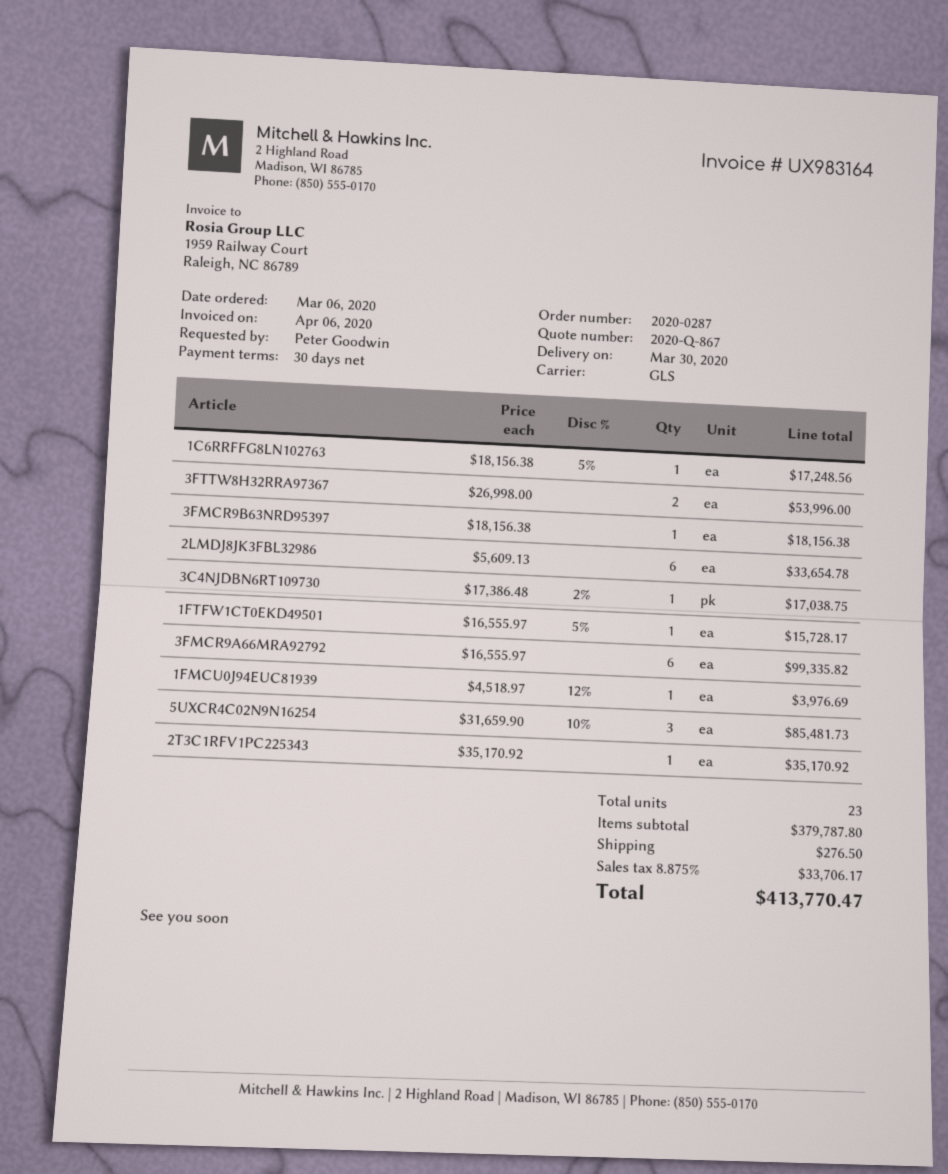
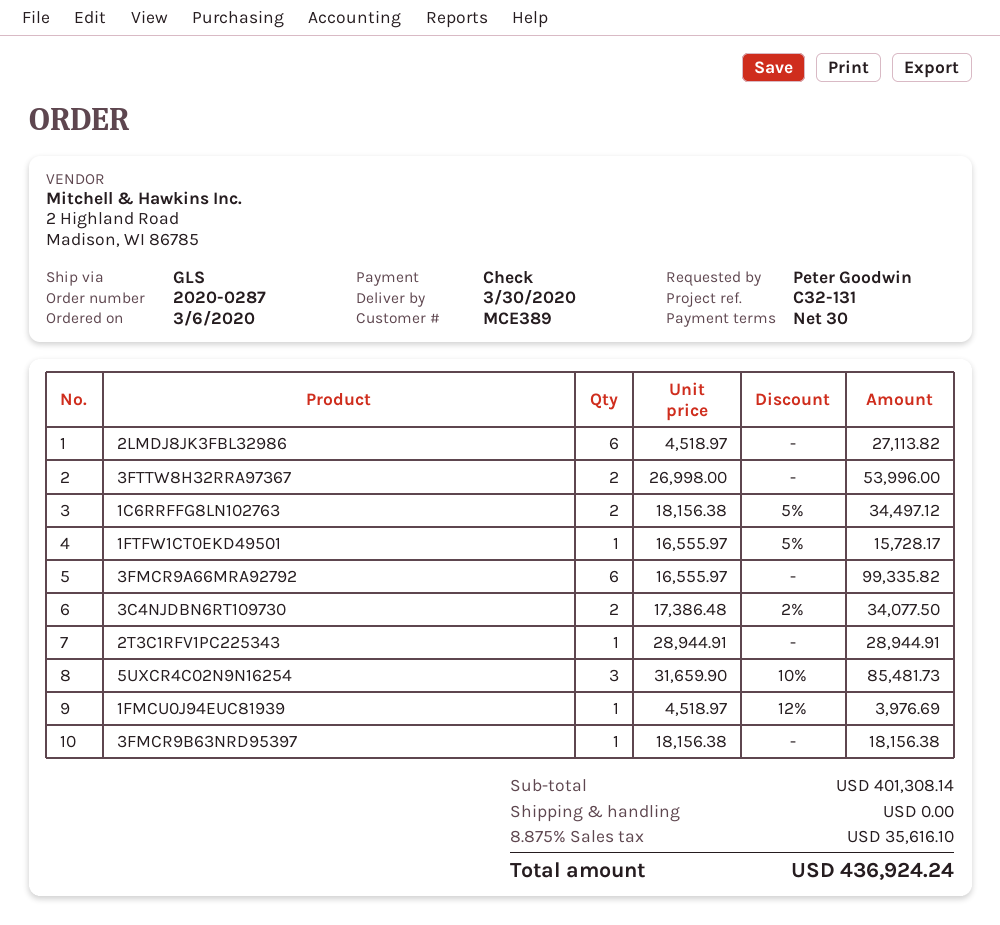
1C6RRFFG8LN102763: 1 x 18156.38 - 5% = 17248.56 -> 2 x 18156.38 - 5% = 34497.12
2LMDJ8JK3FBL32986: 6 x 5609.13 = 33654.78 -> 6 x 4518.97 = 27113.82
3C4NJDBN6RT109730: 1 x 17386.48 - 2% = 17038.75 -> 2 x 17386.48 - 2% = 34077.50
2T3C1RFV1PC225343: 1 x 35170.92 = 35170.92 -> 1 x 28944.91 = 28944.91
subtotal: 379787.80 -> 401308.14
shipping: 276.50 -> 0.00
tax: 8.875% = 33706.17 -> 8.875% = 35616.10
total: 413770.47 -> 436924.24

